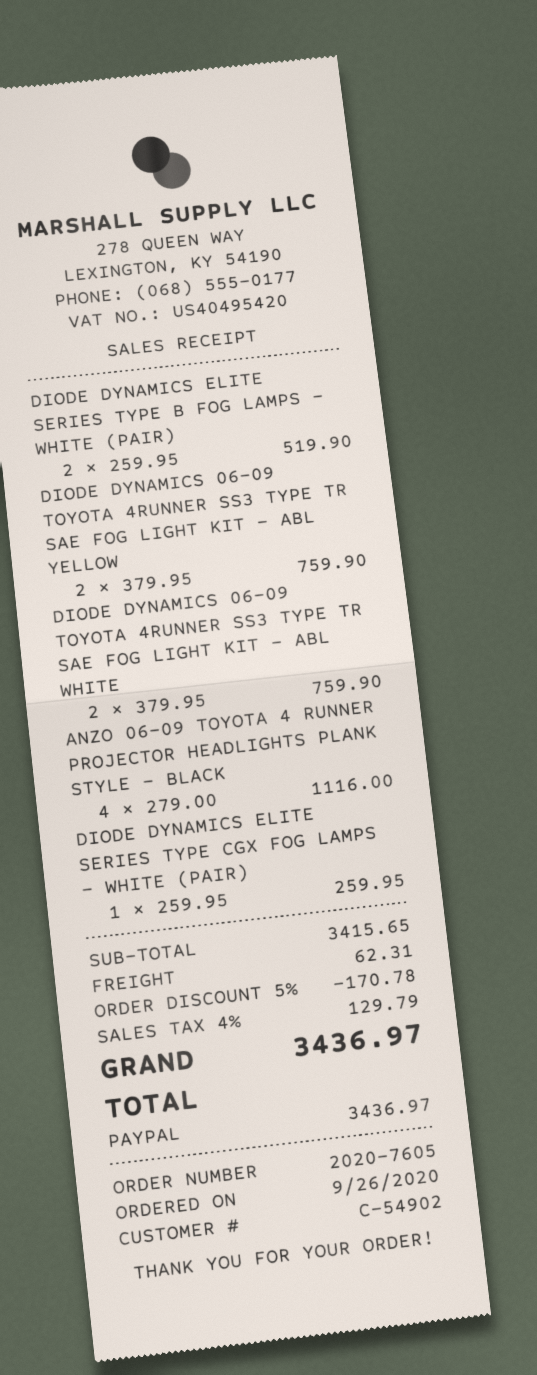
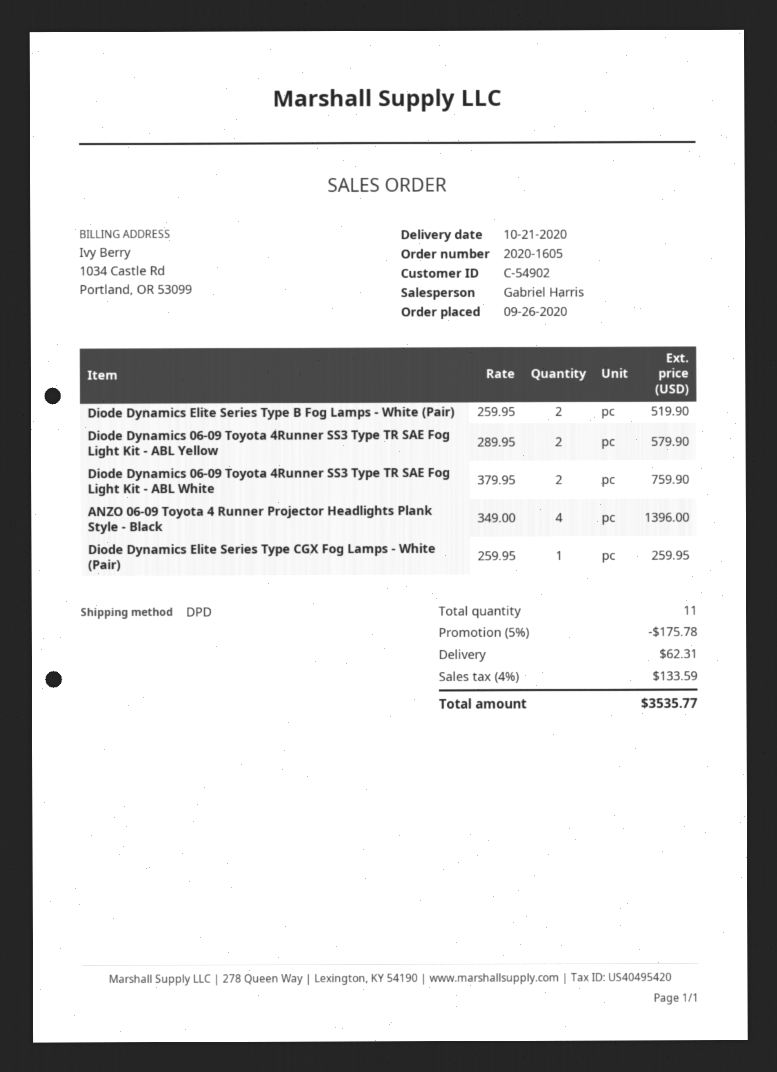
order number: 2020-7605 -> 2020-1605
DIODE DYNAMICS 06-09 TOYOTA 4RUNNER SS3 TYPE TR SAE FOG LIGHT KIT - ABL YELLOW: 2 x 379.95 = 759.90 -> 2 x 289.95 = 579.90
ANZO 06-09 TOYOTA 4 RUNNER PROJECTOR HEADLIGHTS PLANK STYLE - BLACK: 4 x 279.00 = 1116.00 -> 4 x 349.00 = 1396.00
discount: 5% = 170.78 -> 5% = 175.78
tax: 4% = 129.79 -> 4% = 133.59
total: 3436.97 -> 3535.77

